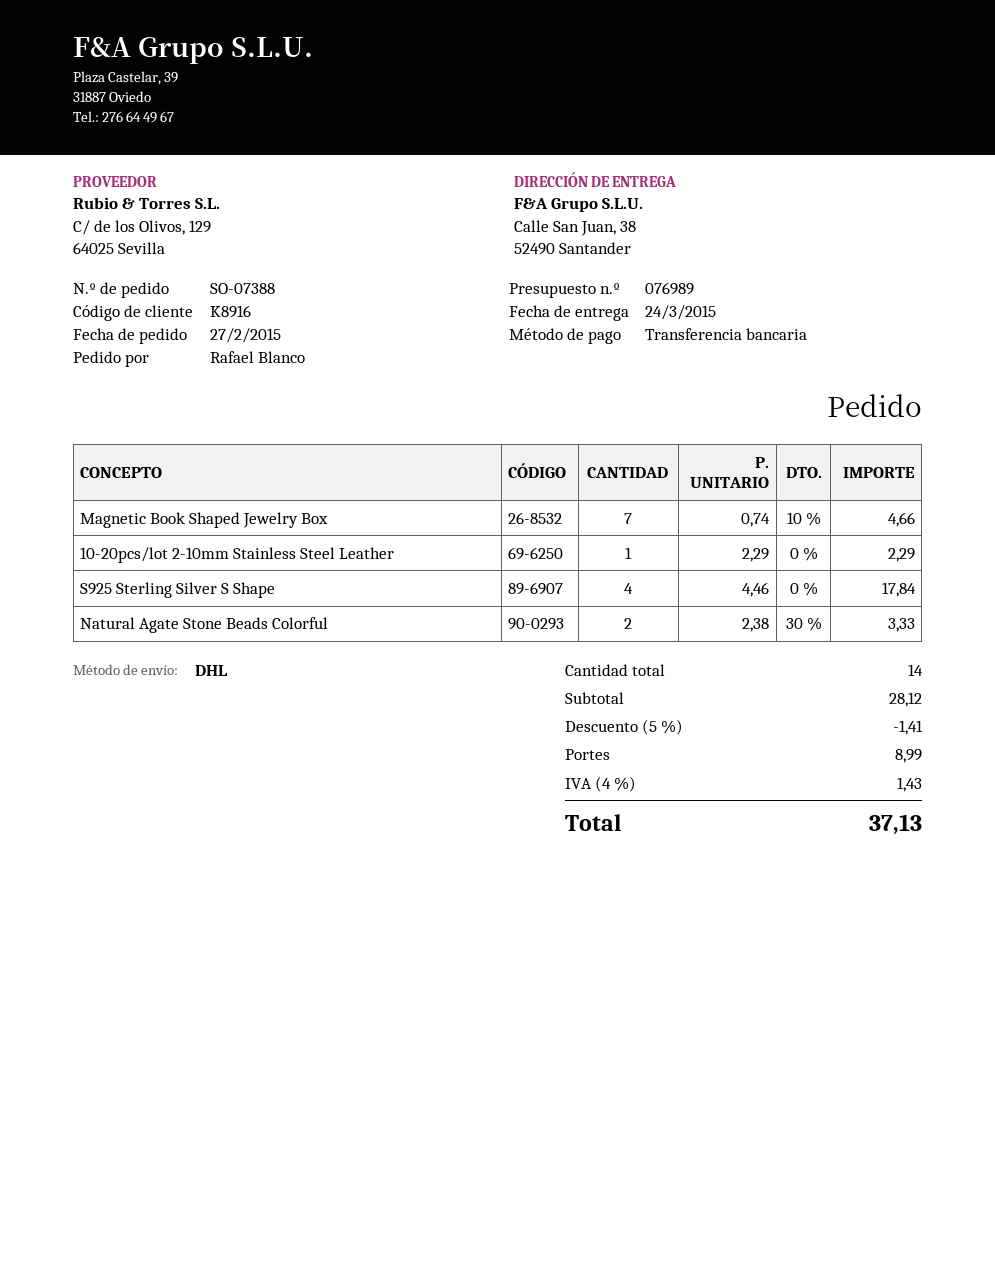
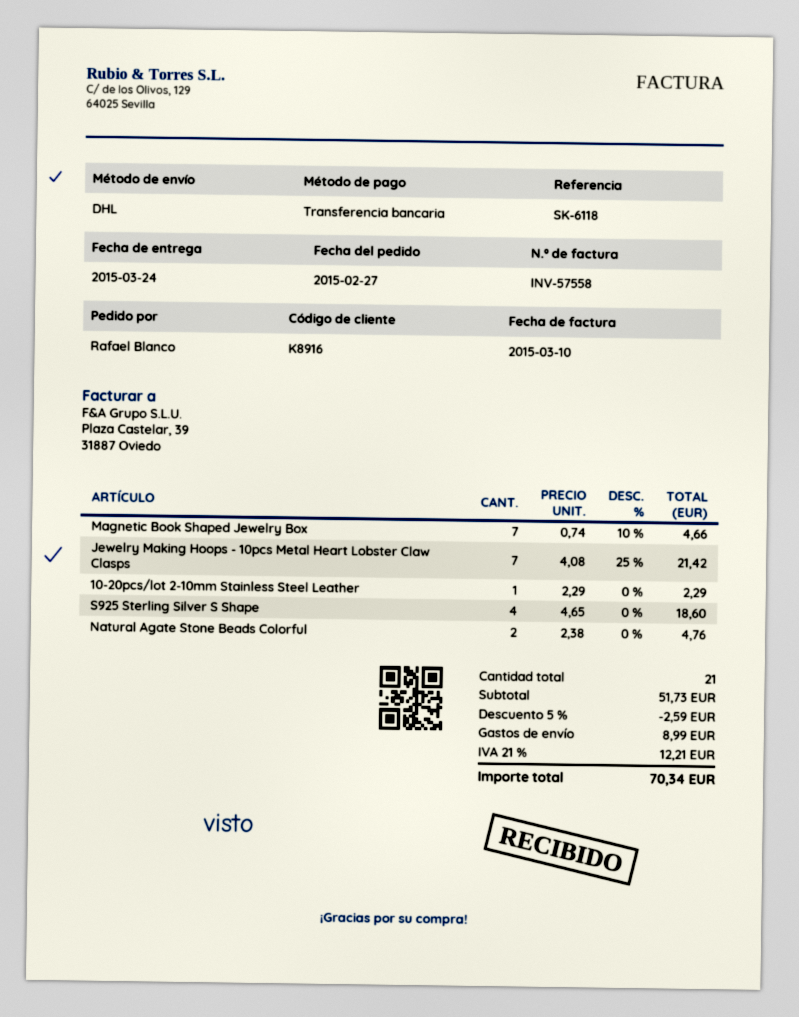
S925 Sterling Silver S Shape: 4 x 4.46 = 17.84 -> 4 x 4.65 = 18.60
Natural Agate Stone Beads Colorful: 2 x 2.38 - 30% = 3.33 -> 2 x 2.38 = 4.76
Jewelry Making Hoops - 10pcs Metal Heart Lobster Claw Clasps: none -> 7 x 4.08 - 25% = 21.42
total quantity: 14 -> 21
subtotal: 28.12 -> 51.73
discount: 5% = 1.41 -> 5% = 2.59
tax: 4% = 1.43 -> 21% = 12.21
total: 37.13 -> 70.34

